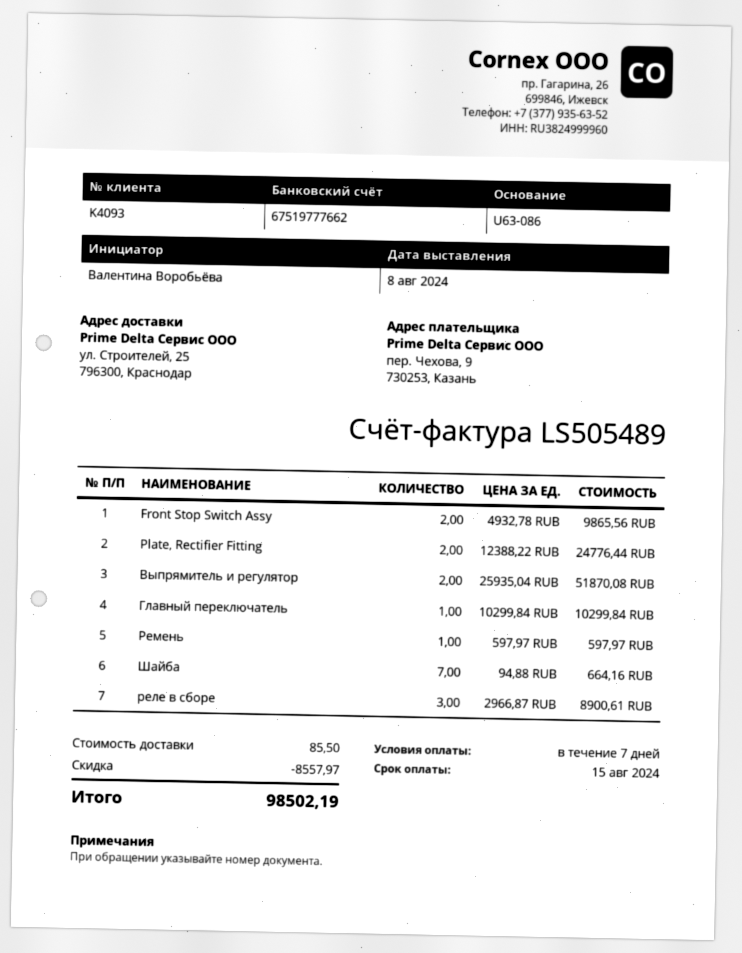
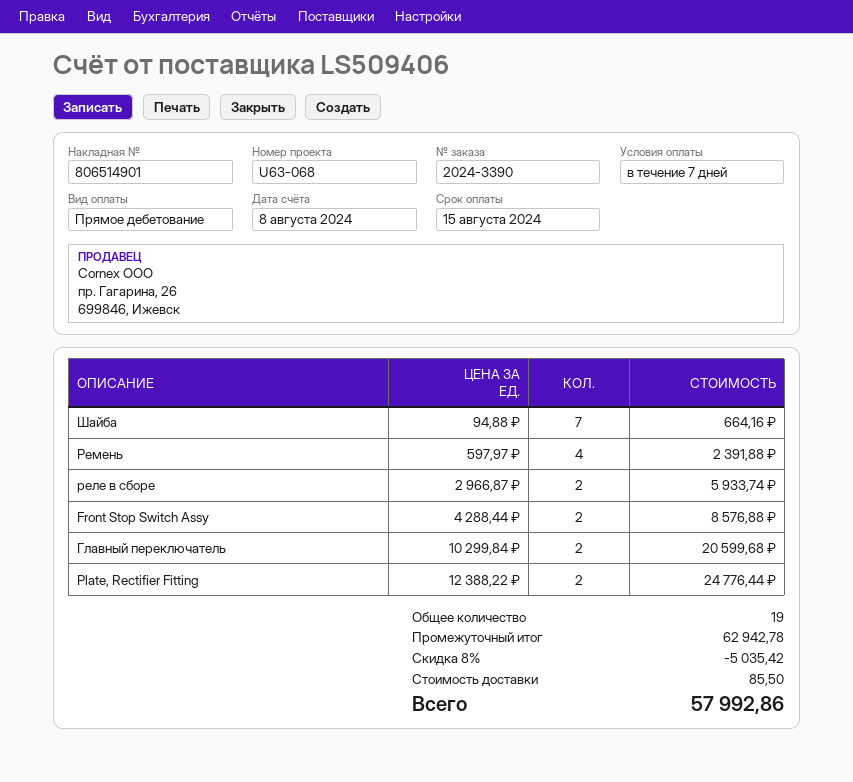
invoice number: LS505489 -> LS509406
reference: U63-086 -> U63-068
Front Stop Switch Assy: 2 x 4932.78 = 9865.56 -> 2 x 4288.44 = 8576.88
Выпрямитель и регулятор: 2 x 25935.04 = 51870.08 -> none
Главный переключатель: 1 x 10299.84 = 10299.84 -> 2 x 10299.84 = 20599.68
Ремень: 1 x 597.97 = 597.97 -> 4 x 597.97 = 2391.88
реле в сборе: 3 x 2966.87 = 8900.61 -> 2 x 2966.87 = 5933.74
discount: 8557.97 -> 5035.42
total: 98502.19 -> 57992.86

